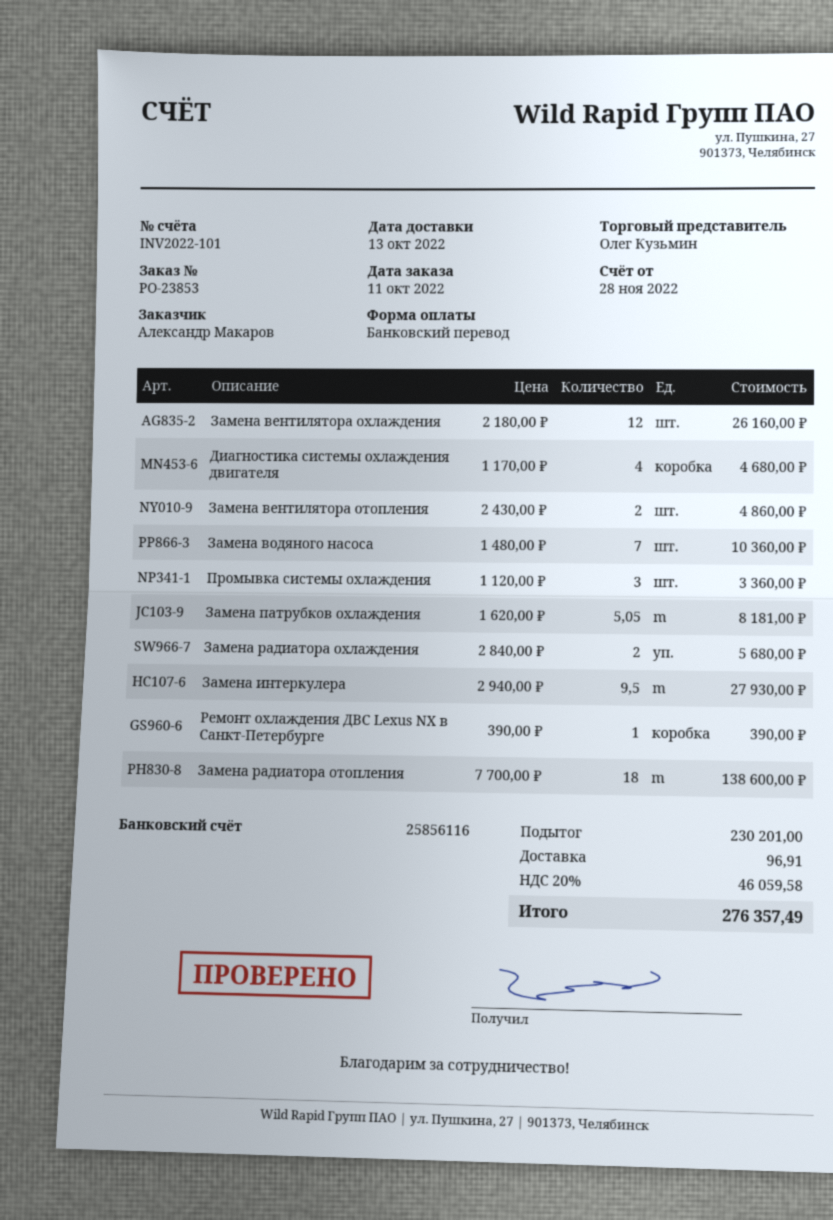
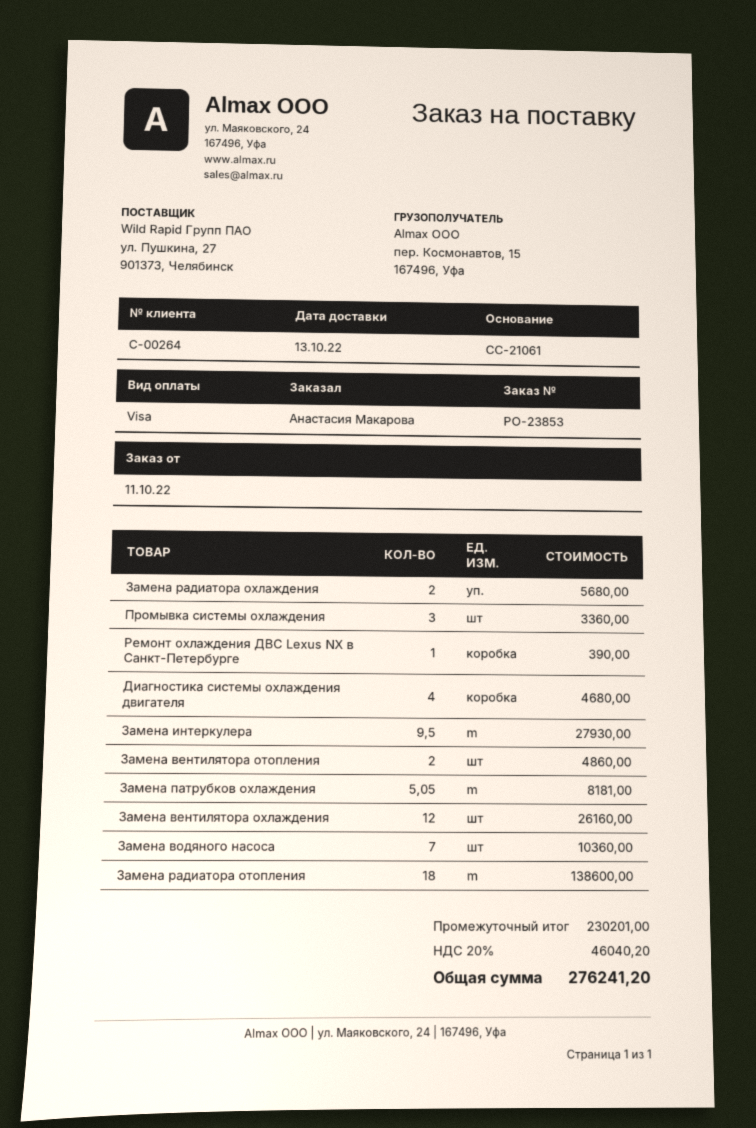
ordered by: Александр Макаров -> Анастасия Макарова
payment method: bank transfer -> Visa
shipping: 96.91 -> none
tax: 20% = 46059.58 -> 20% = 46040.20
total: 276357.49 -> 276241.20

